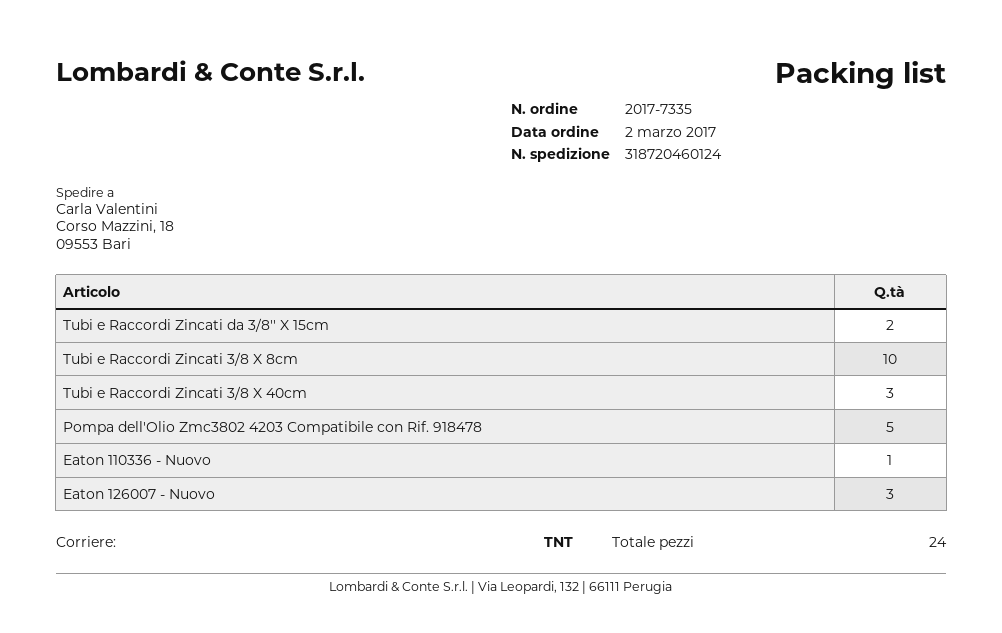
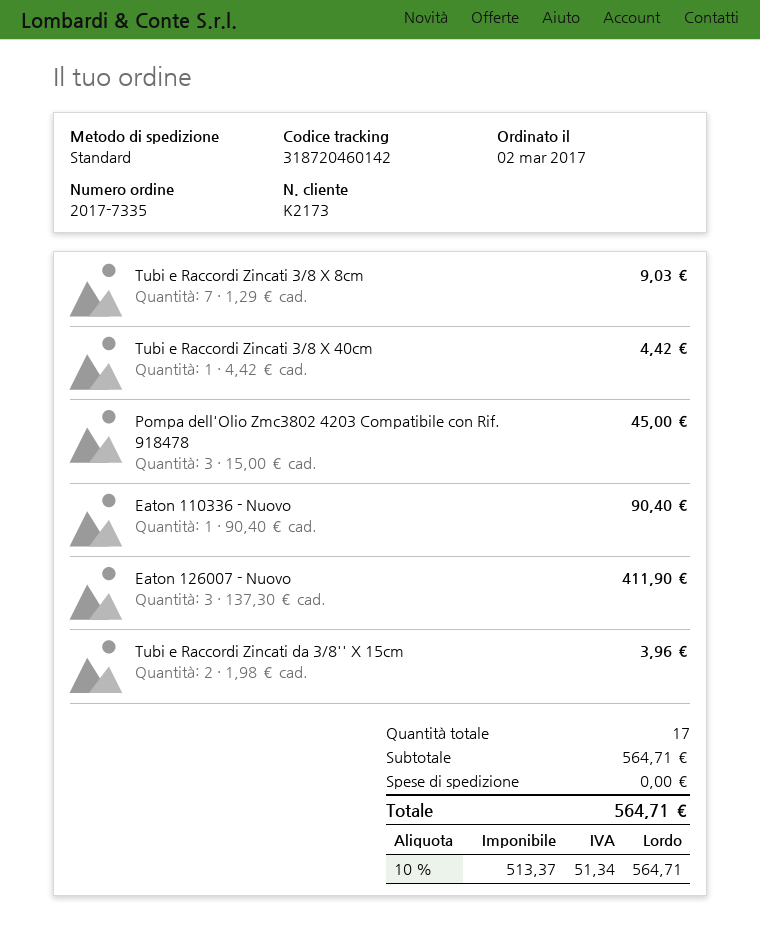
shipping method: TNT -> standard
tracking number: 318720460124 -> 318720460142
Tubi e Raccordi Zincati 3/8 X 8cm: 10 -> 7
Tubi e Raccordi Zincati 3/8 X 40cm: 3 -> 1
Pompa dell'Olio Zmc3802 4203 Compatibile con Rif. 918478: 5 -> 3
total quantity: 24 -> 17

